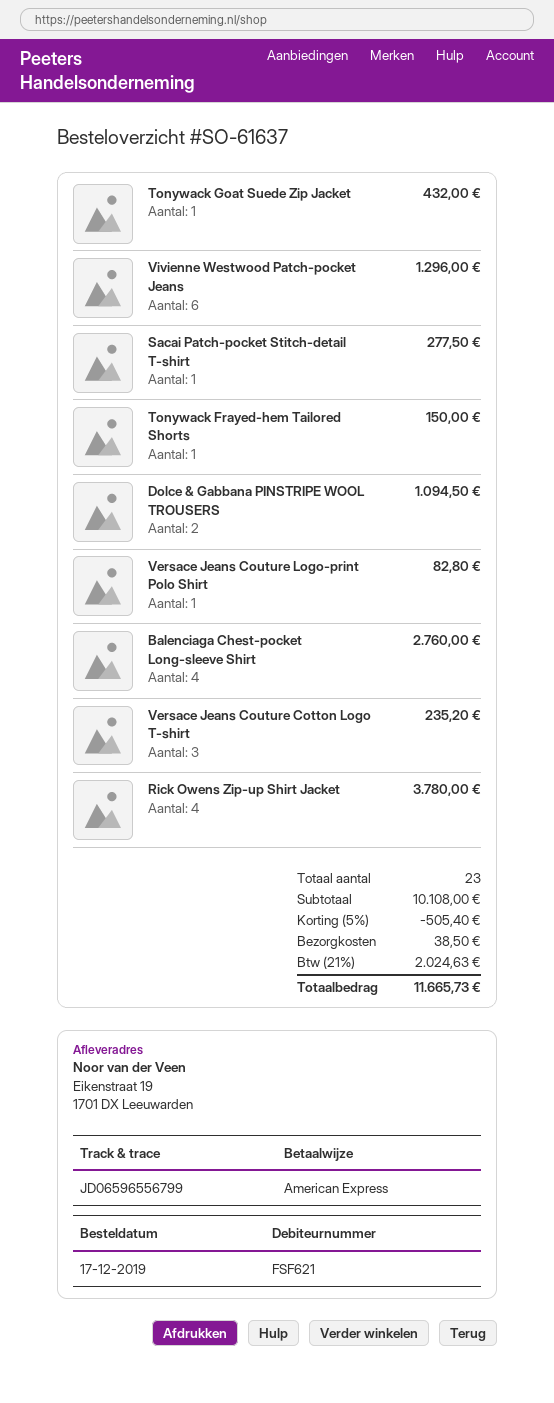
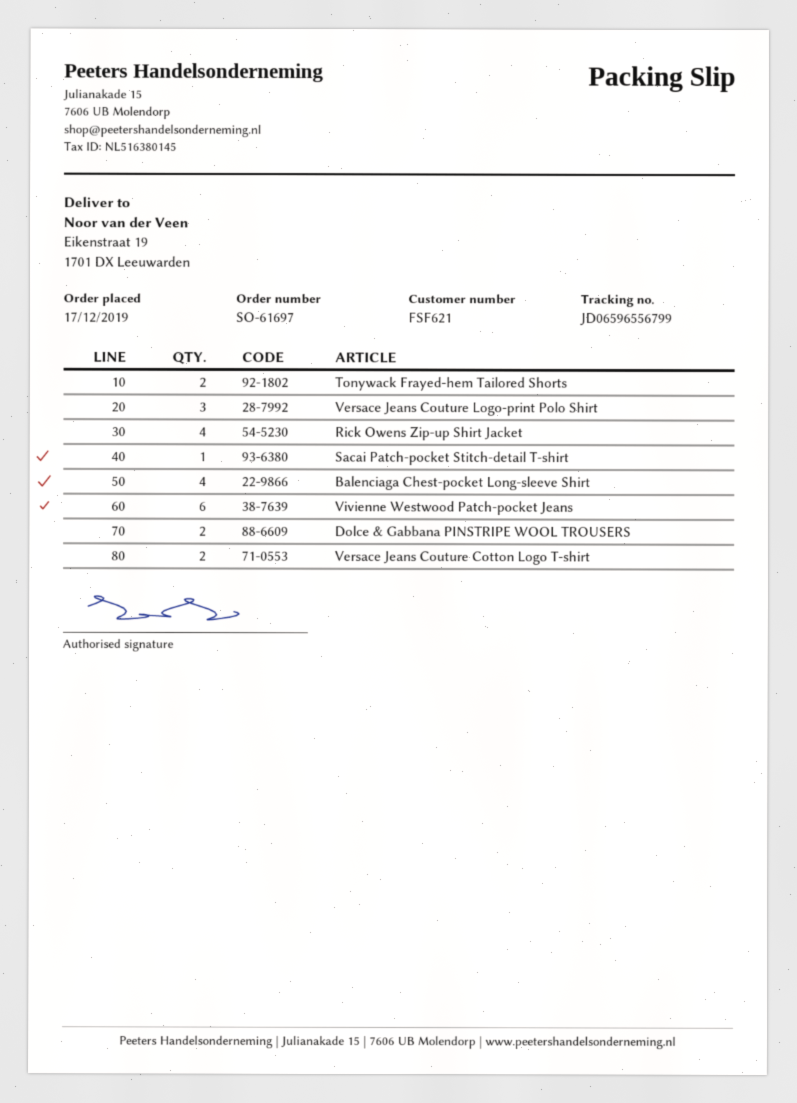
order number: SO-61637 -> SO-61697
Tonywack Goat Suede Zip Jacket: 1 -> none
Tonywack Frayed-hem Tailored Shorts: 1 -> 2
Versace Jeans Couture Logo-print Polo Shirt: 1 -> 3
Versace Jeans Couture Cotton Logo T-shirt: 3 -> 2

